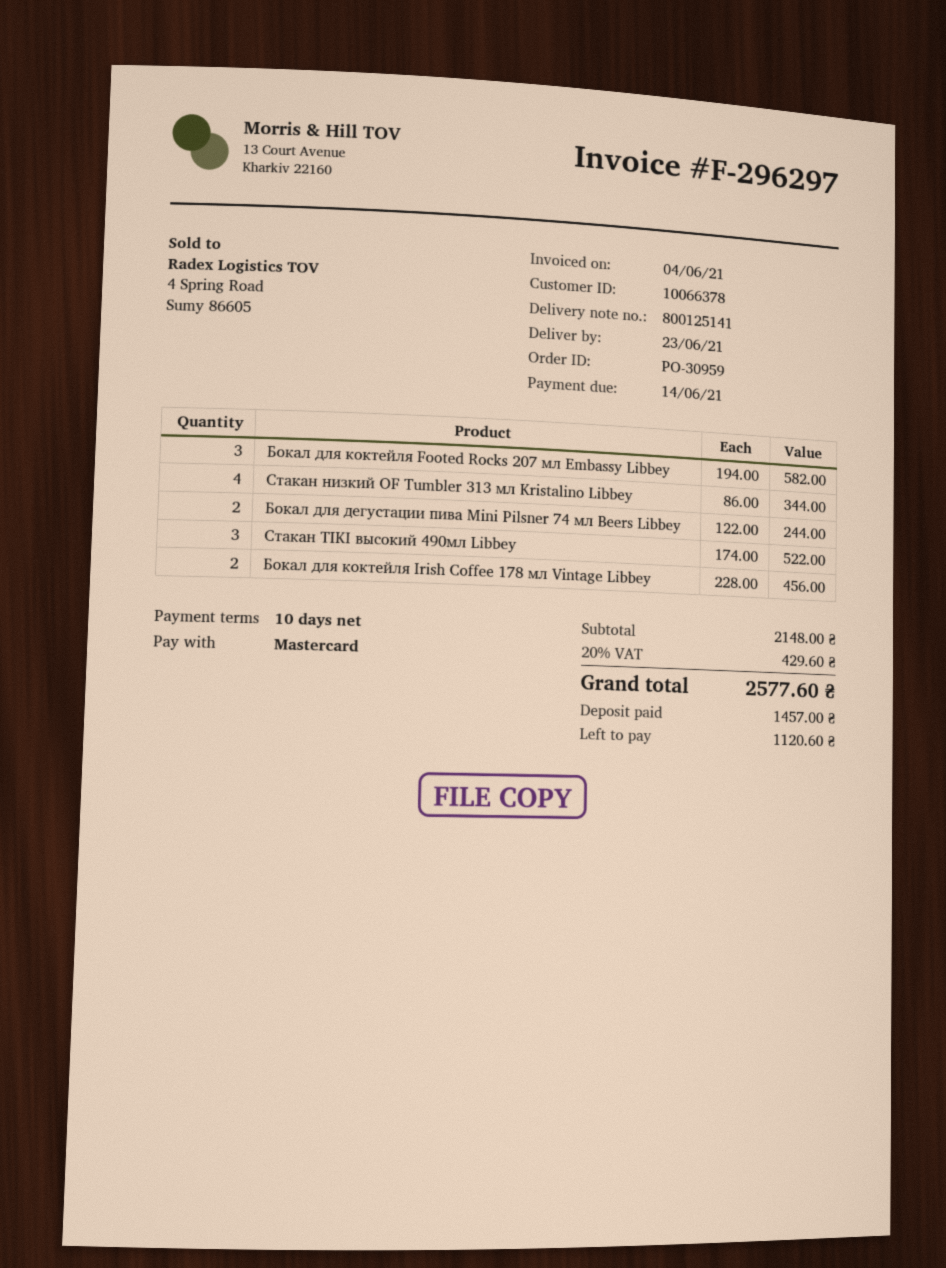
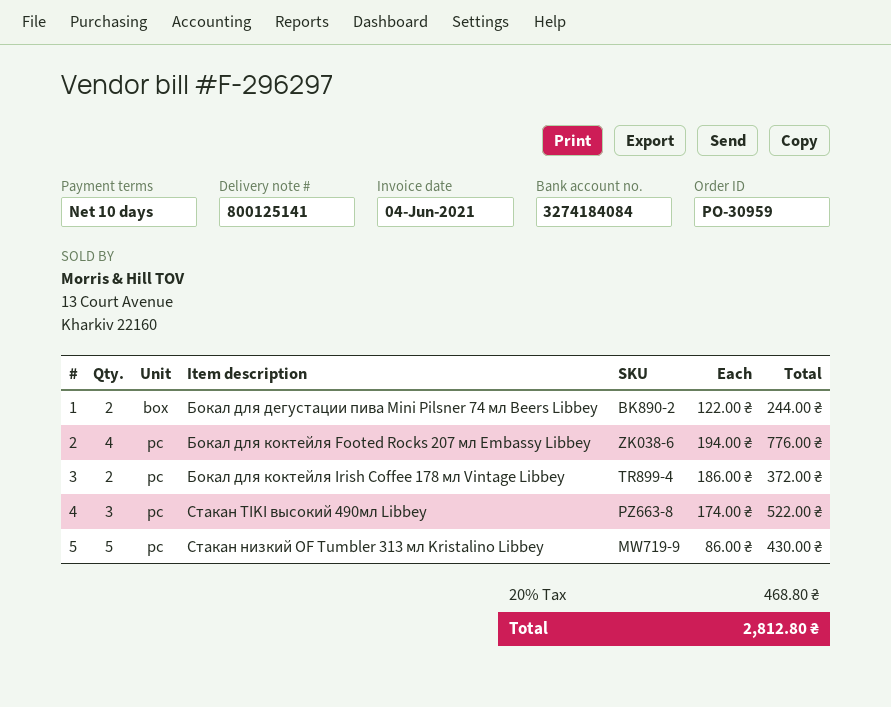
Бокал для коктейля Footed Rocks 207 мл Embassy Libbey: 3 x 194.00 = 582.00 -> 4 x 194.00 = 776.00
Стакан низкий OF Tumbler 313 мл Kristalino Libbey: 4 x 86.00 = 344.00 -> 5 x 86.00 = 430.00
Бокал для коктейля Irish Coffee 178 мл Vintage Libbey: 2 x 228.00 = 456.00 -> 2 x 186.00 = 372.00
tax: 20% = 429.60 -> 20% = 468.80
total: 2577.60 -> 2812.80

